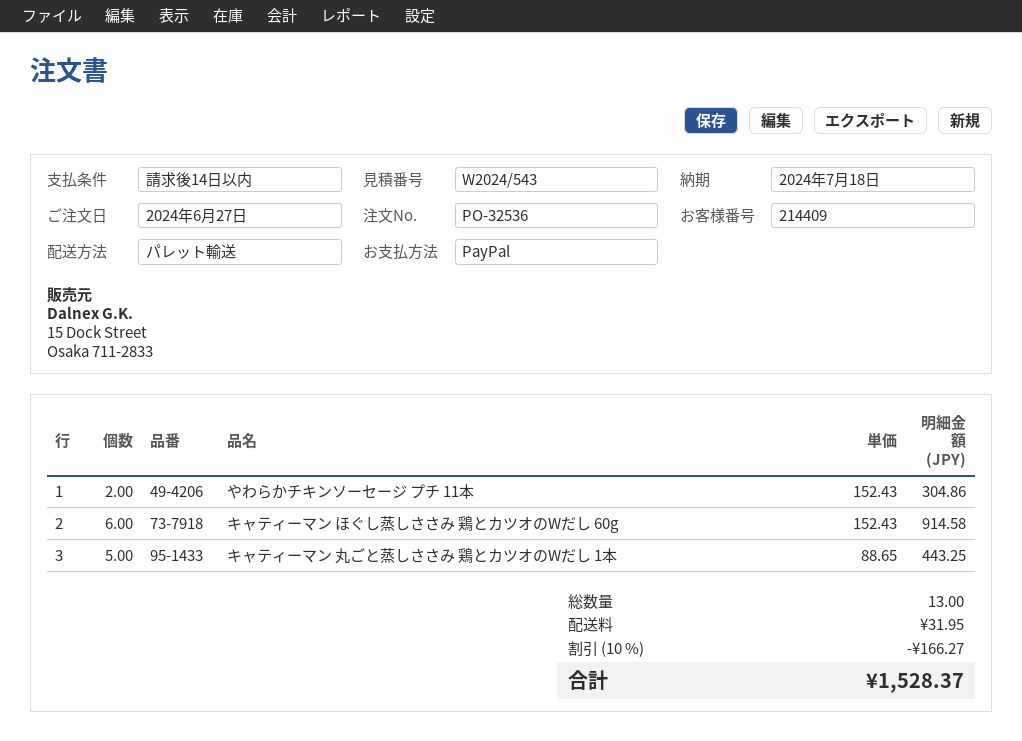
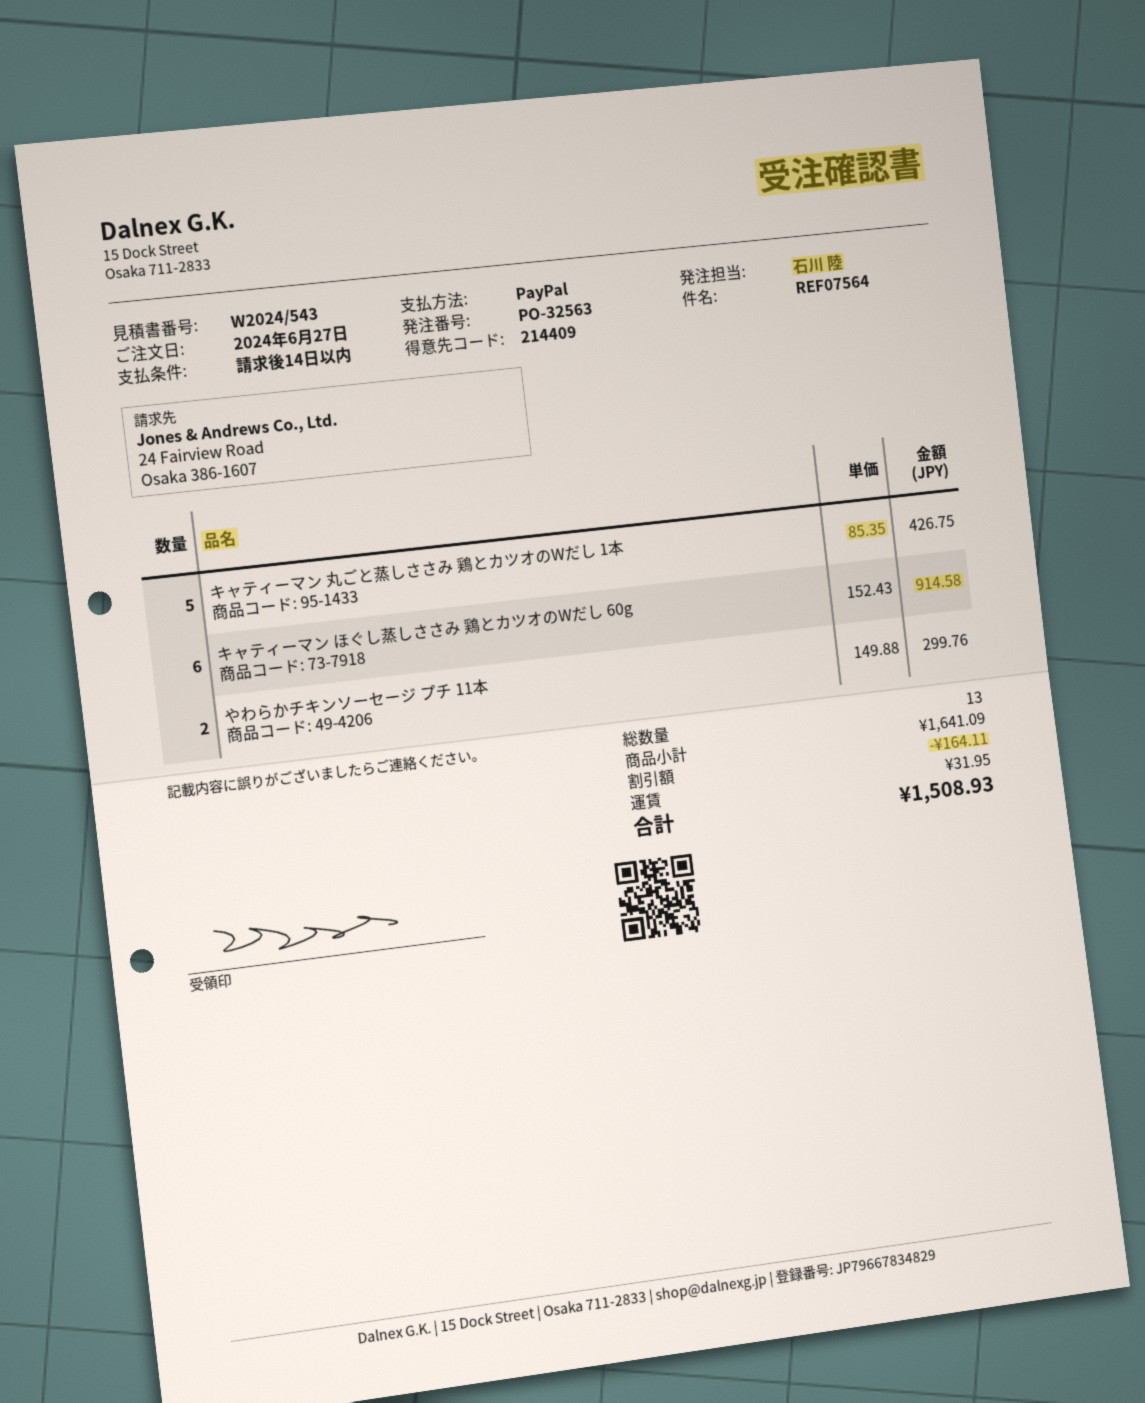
order number: PO-32536 -> PO-32563
やわらかチキンソーセージ プチ 11本: 2 x 152.43 = 304.86 -> 2 x 149.88 = 299.76
キャティーマン 丸ごと蒸しささみ 鶏とカツオのWだし 1本: 5 x 88.65 = 443.25 -> 5 x 85.35 = 426.75
discount: 166.27 -> 164.11
total: 1528.37 -> 1508.93

